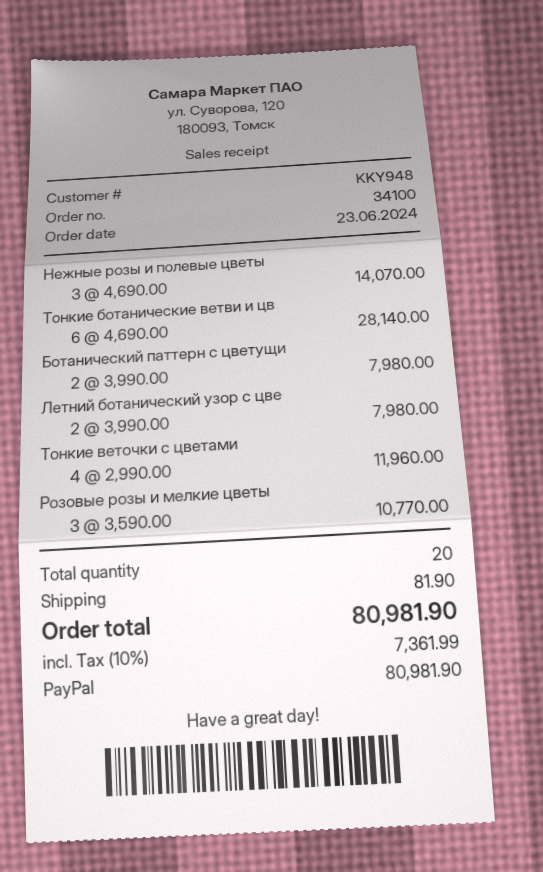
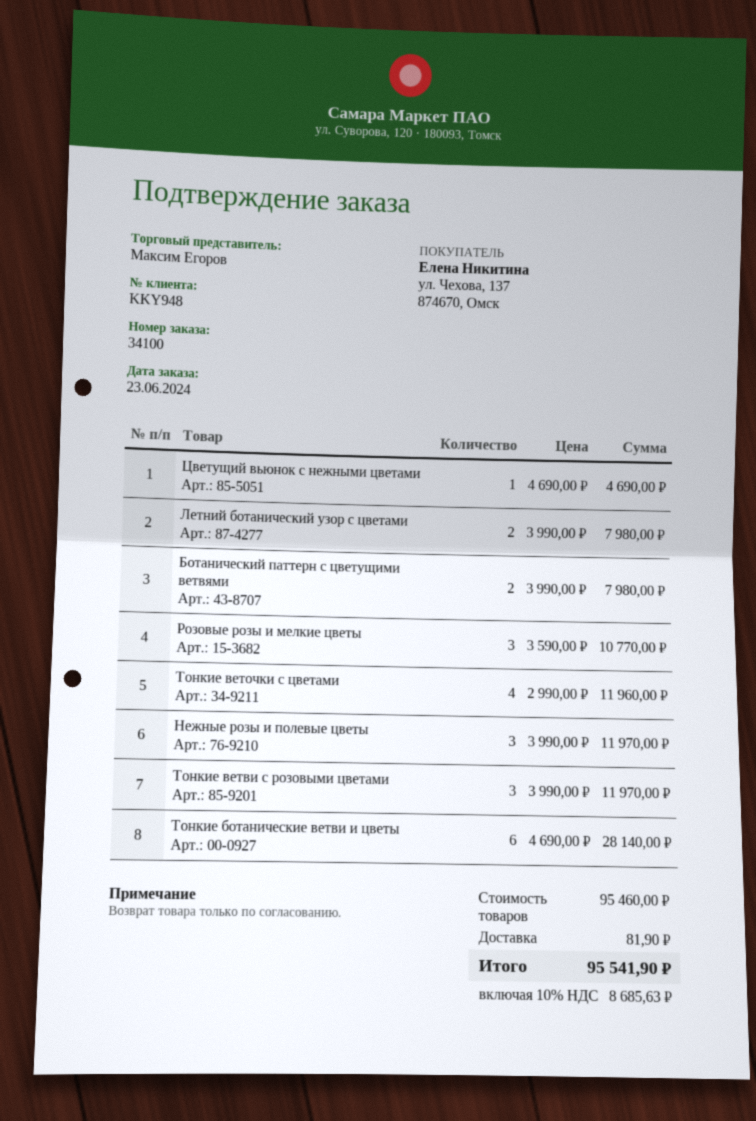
Нежные розы и полевые цветы: 3 x 4690.00 = 14070.00 -> 3 x 3990.00 = 11970.00
Цветущий вьюнок с нежными цветами: none -> 1 x 4690.00 = 4690.00
Тонкие ветви с розовыми цветами: none -> 3 x 3990.00 = 11970.00
tax: 10% = 7361.99 -> 10% = 8685.63
total: 80981.90 -> 95541.90

